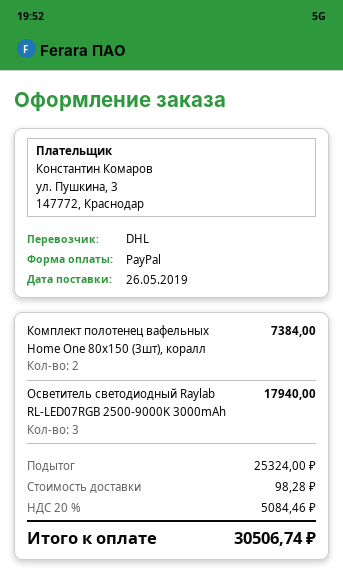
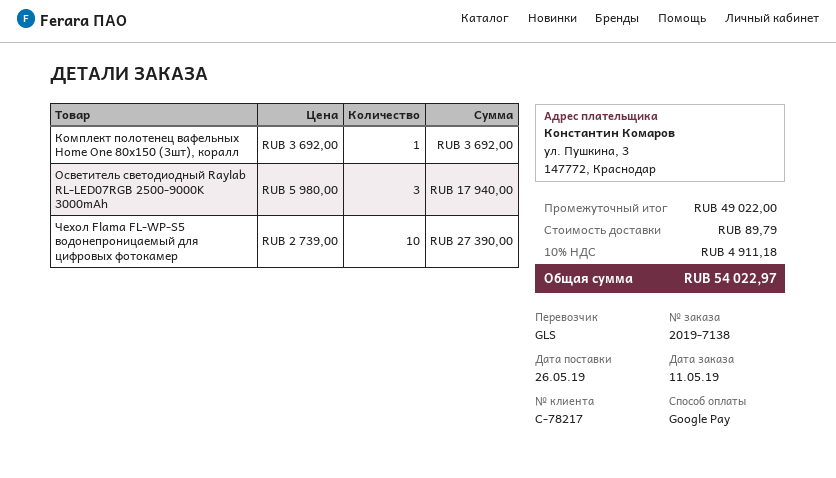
payment method: PayPal -> Google Pay
shipping method: DHL -> GLS
Комплект полотенец вафельных Home One 80х150 (3шт), коралл: 2 for 7384.00 -> 1 for 3692.00
Чехол Flama FL-WP-S5 водонепроницаемый для цифровых фотокамер: none -> 10 for 27390.00
subtotal: 25324.00 -> 49022.00
shipping: 98.28 -> 89.79
tax: 20% = 5084.46 -> 10% = 4911.18
total: 30506.74 -> 54022.97

